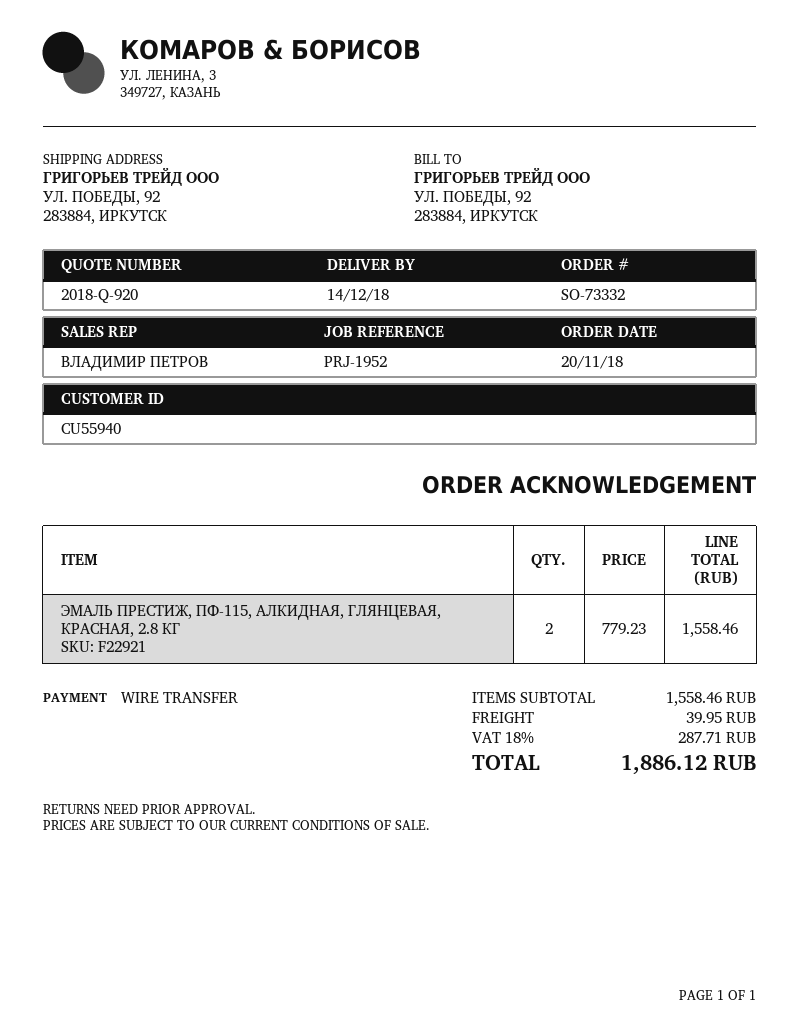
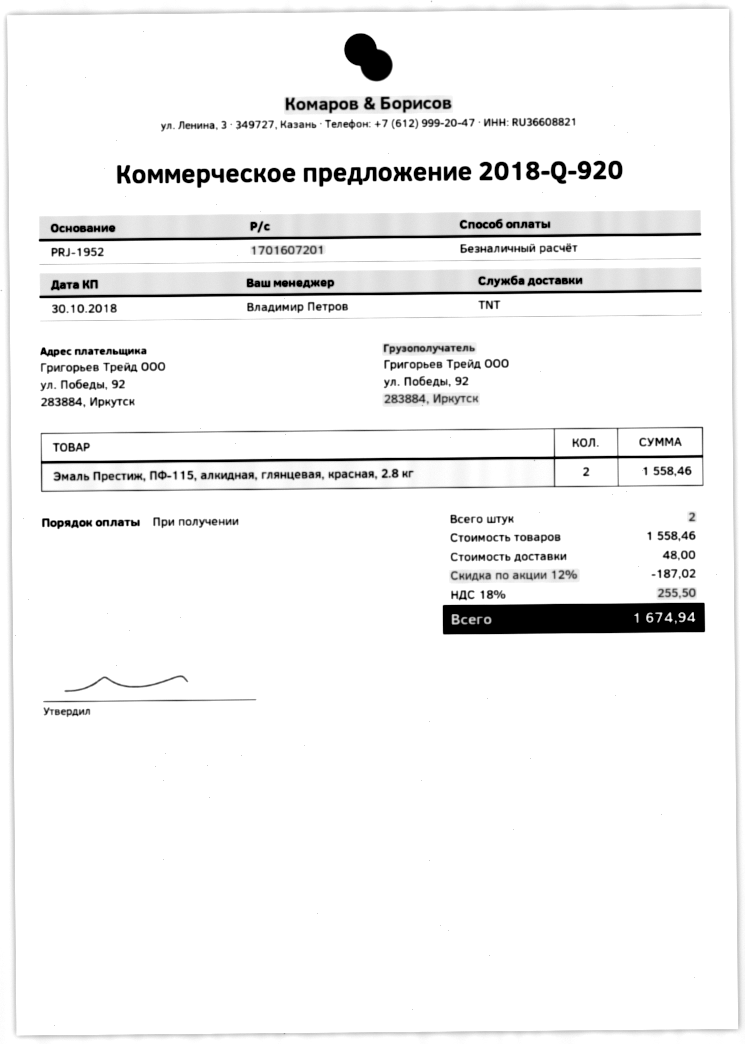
discount: none -> 12% = 187.02
shipping: 39.95 -> 48.00
tax: 18% = 287.71 -> 18% = 255.50
total: 1886.12 -> 1674.94

